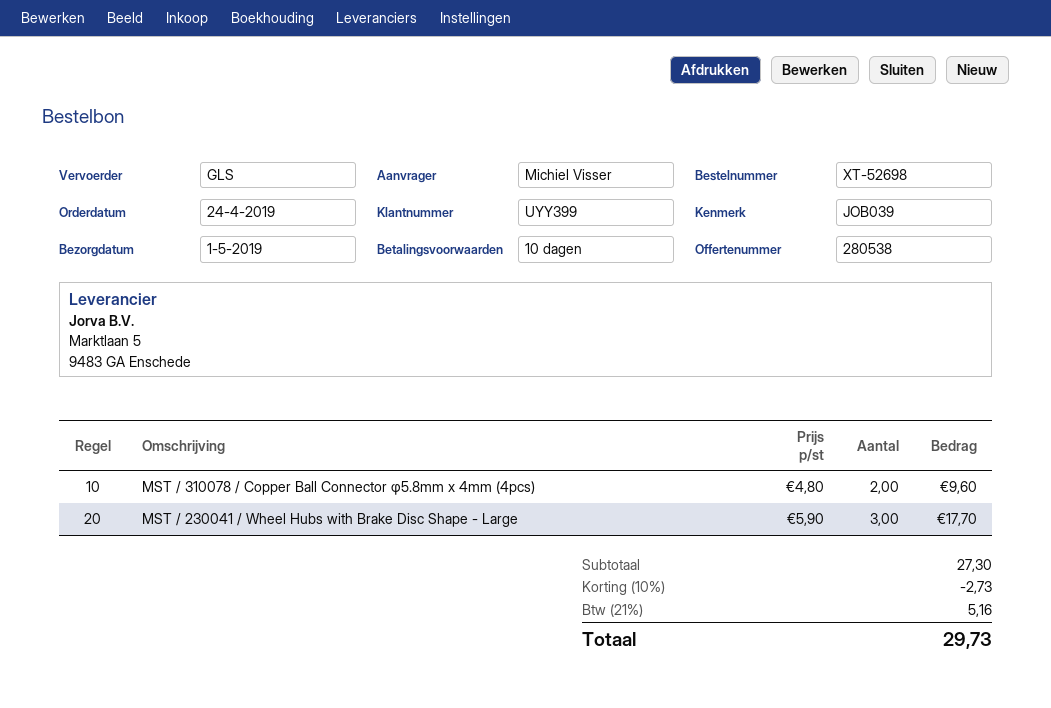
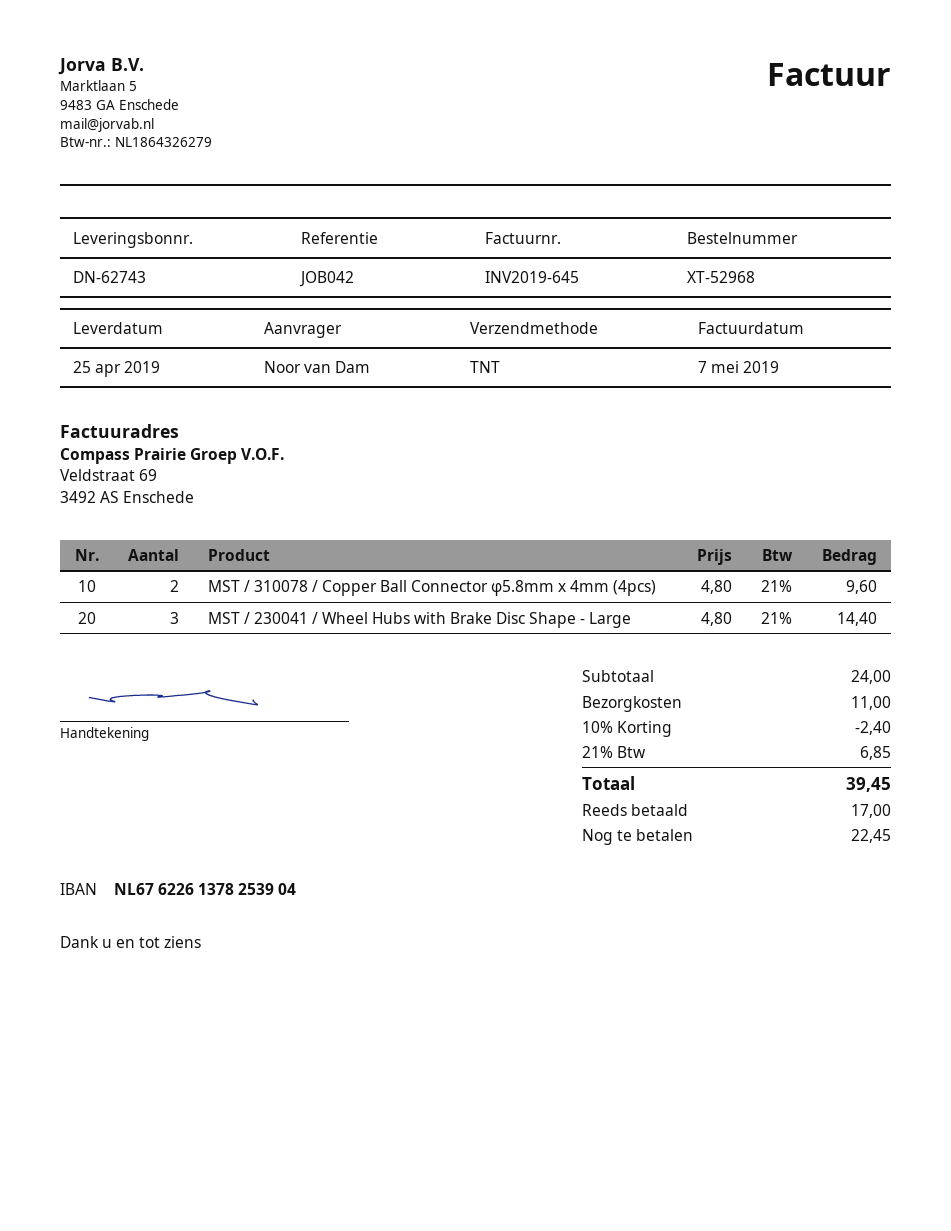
order number: XT-52698 -> XT-52968
delivery date: 2019-05-01 -> 2019-04-25
reference: JOB039 -> JOB042
ordered by: Michiel Visser -> Noor van Dam
shipping method: GLS -> TNT
MST / 230041 / Wheel Hubs with Brake Disc Shape - Large: 3 x 5.90 = 17.70 -> 3 x 4.80 = 14.40
subtotal: 27.30 -> 24.00
discount: 10% = 2.73 -> 10% = 2.40
shipping: none -> 11.00
tax: 21% = 5.16 -> 21% = 6.85
total: 29.73 -> 39.45

